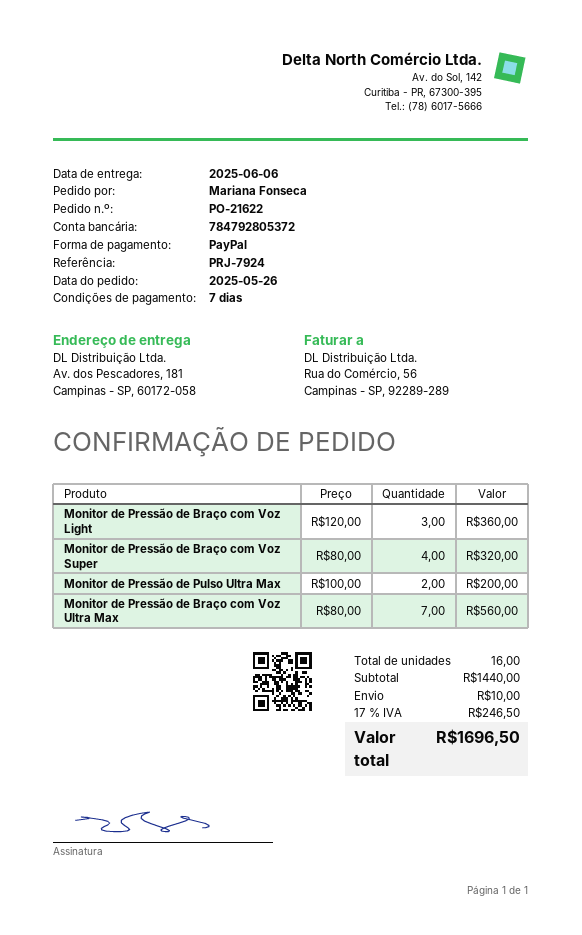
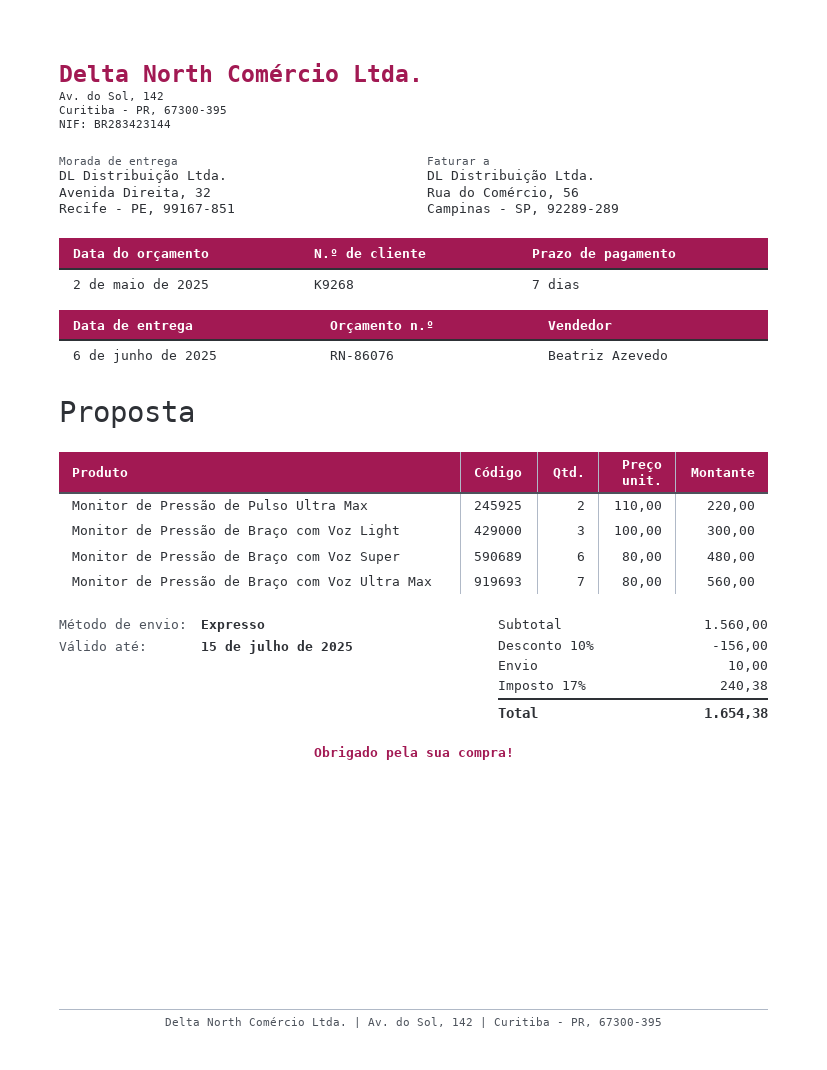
ship to: Av. dos Pescadores, 181, Campinas - SP, 60172-058 -> Avenida Direita, 32, Recife - PE, 99167-851
Monitor de Pressão de Braço com Voz Light: 3 x 120.00 = 360.00 -> 3 x 100.00 = 300.00
Monitor de Pressão de Braço com Voz Super: 4 x 80.00 = 320.00 -> 6 x 80.00 = 480.00
Monitor de Pressão de Pulso Ultra Max: 2 x 100.00 = 200.00 -> 2 x 110.00 = 220.00
subtotal: 1440.00 -> 1560.00
discount: none -> 10% = 156.00
tax: 17% = 246.50 -> 17% = 240.38
total: 1696.50 -> 1654.38

